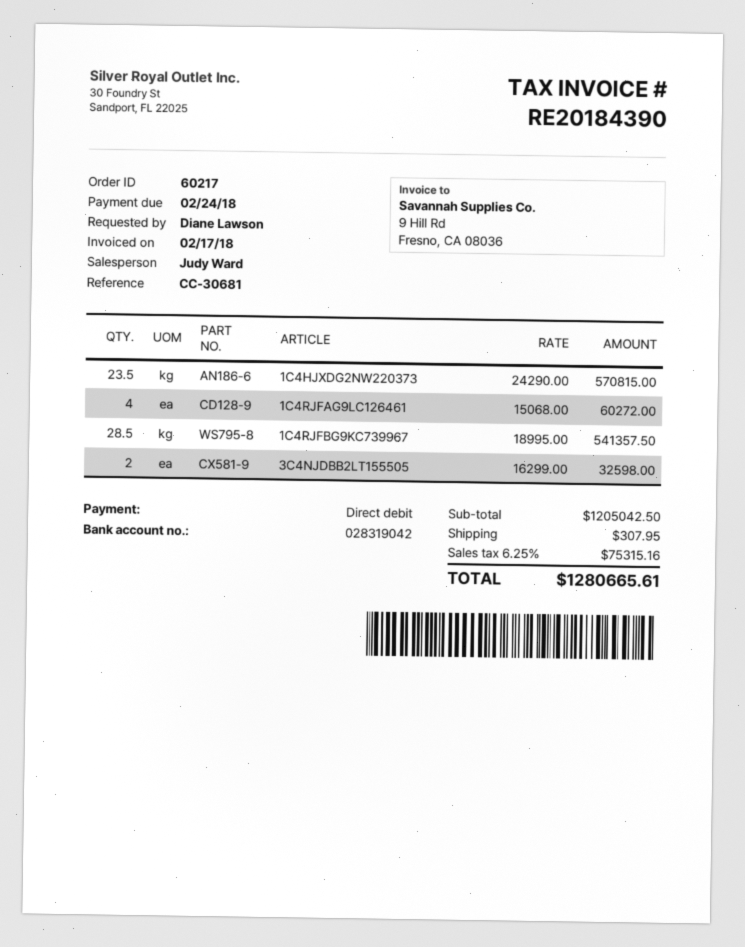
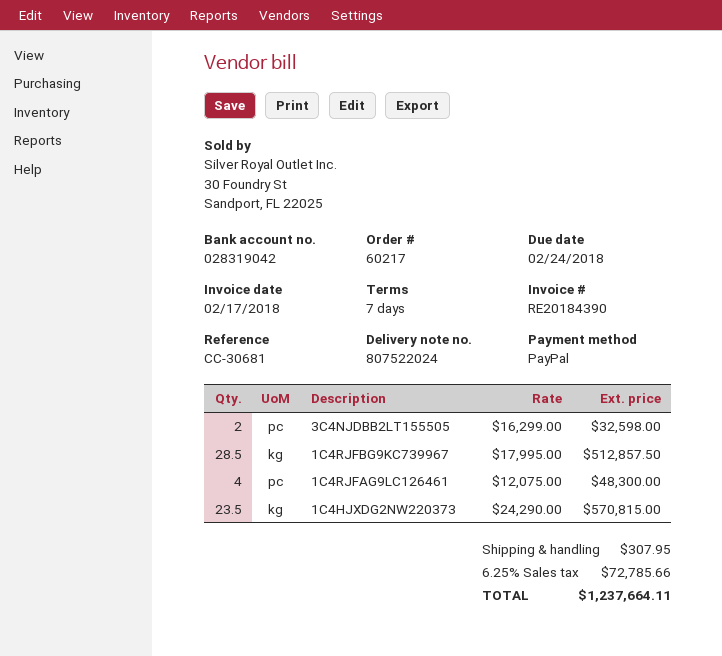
payment method: direct debit -> PayPal
1C4RJFAG9LC126461: 4 x 15068.00 = 60272.00 -> 4 x 12075.00 = 48300.00
1C4RJFBG9KC739967: 28.5 x 18995.00 = 541357.50 -> 28.5 x 17995.00 = 512857.50
tax: 6.25% = 75315.16 -> 6.25% = 72785.66
total: 1280665.61 -> 1237664.11

